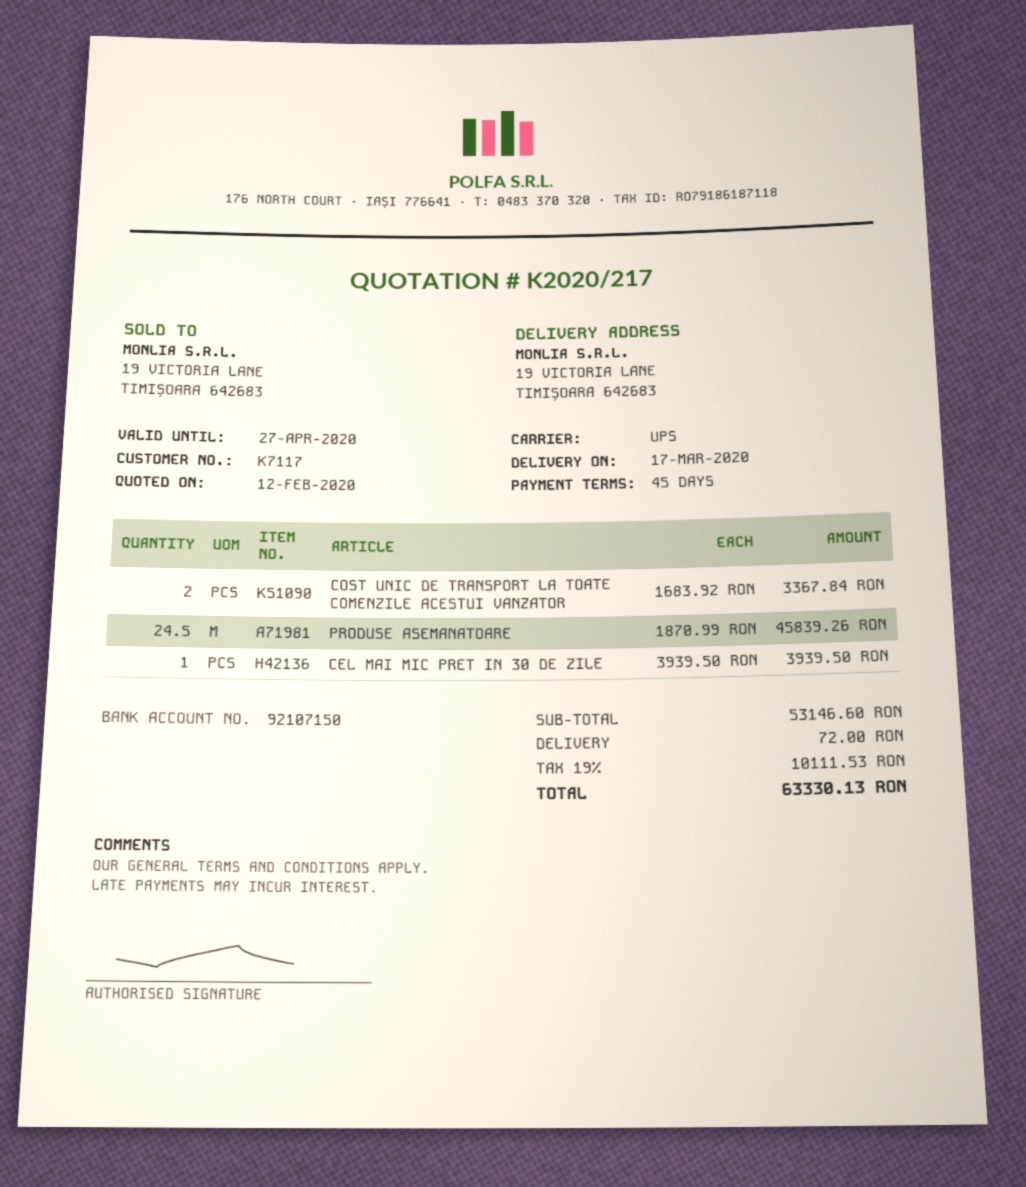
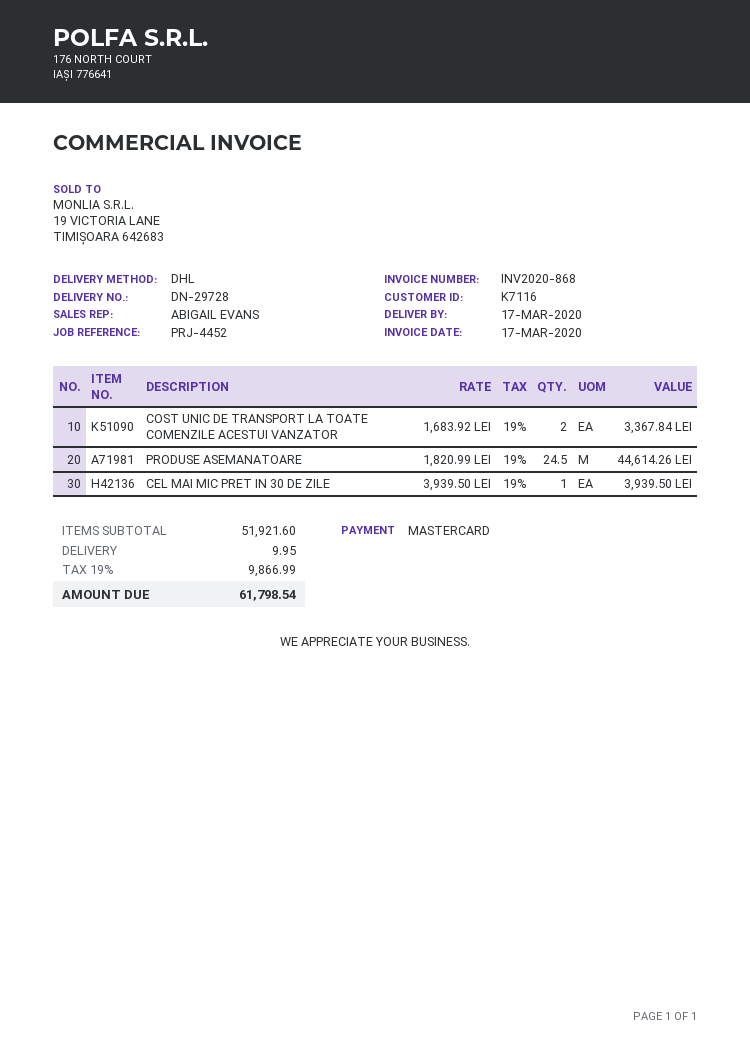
customer number: K7117 -> K7116
shipping method: UPS -> DHL
PRODUSE ASEMANATOARE: 24.5 x 1870.99 = 45839.26 -> 24.5 x 1820.99 = 44614.26
subtotal: 53146.60 -> 51921.60
shipping: 72.00 -> 9.95
tax: 19% = 10111.53 -> 19% = 9866.99
total: 63330.13 -> 61798.54

